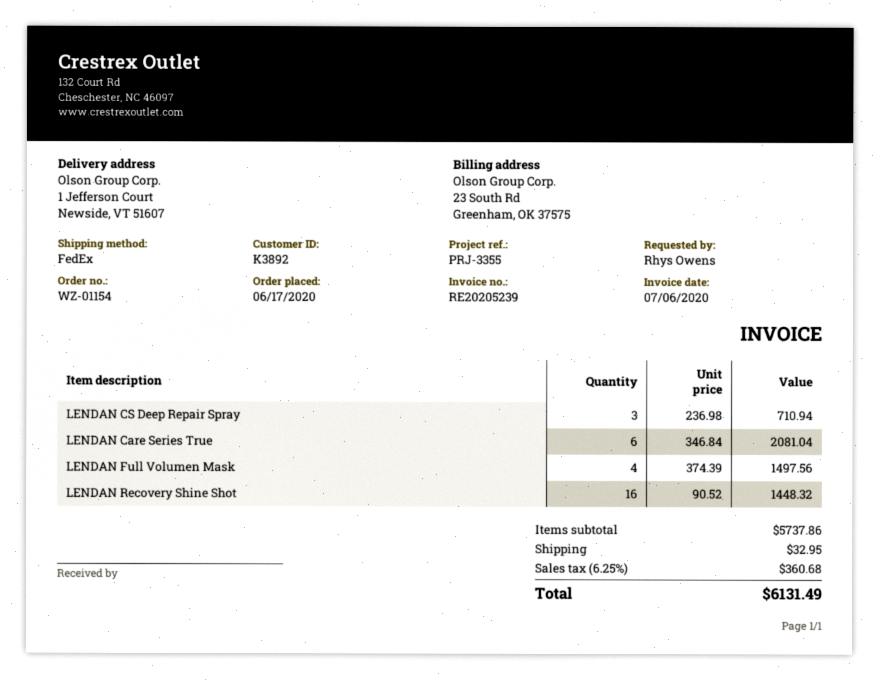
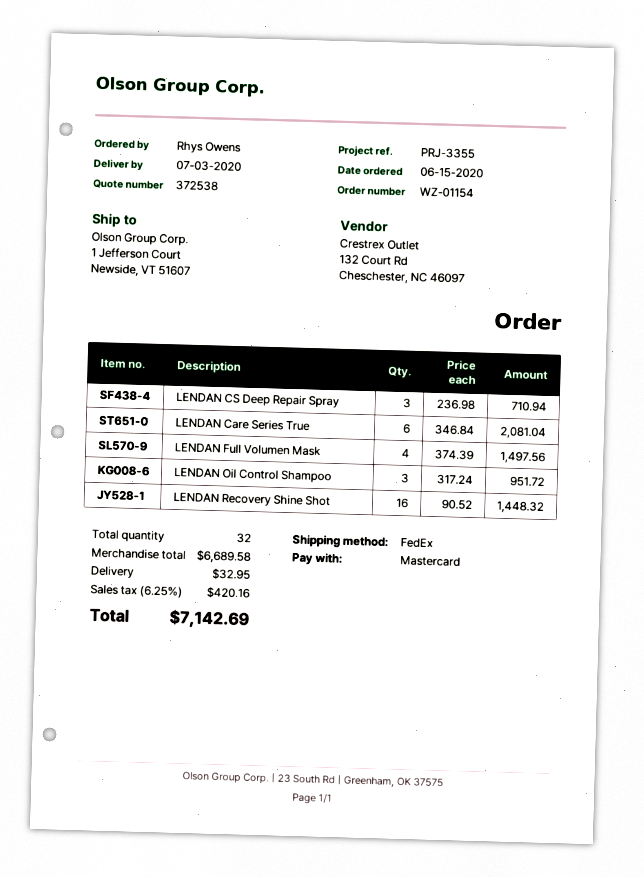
order date: 2020-06-17 -> 2020-06-15
LENDAN Oil Control Shampoo: none -> 3 x 317.24 = 951.72
subtotal: 5737.86 -> 6689.58
tax: 6.25% = 360.68 -> 6.25% = 420.16
total: 6131.49 -> 7142.69

